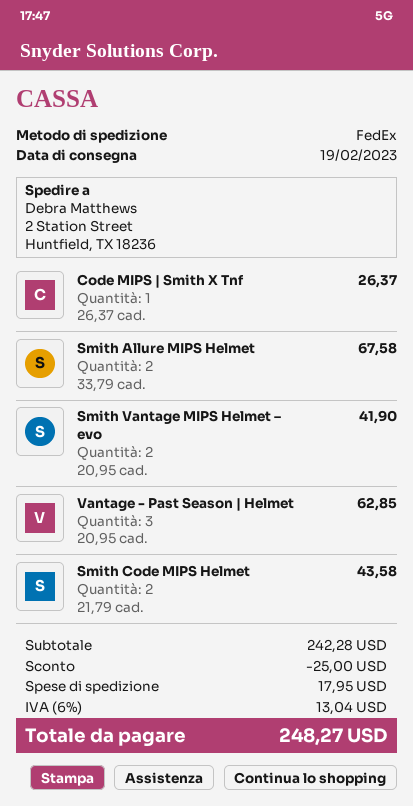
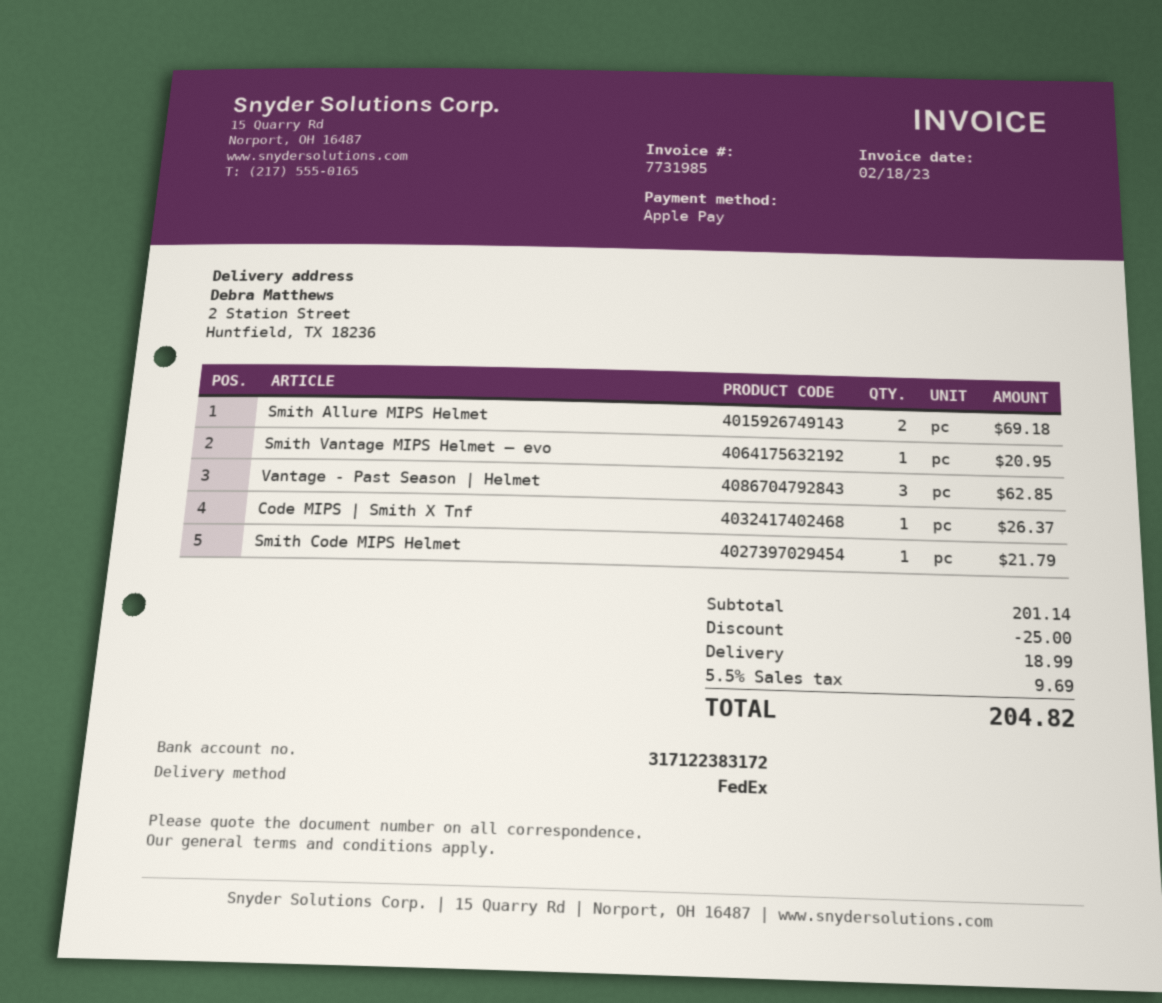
Smith Allure MIPS Helmet: 2 for 67.58 -> 2 for 69.18
Smith Vantage MIPS Helmet – evo: 2 for 41.90 -> 1 for 20.95
Smith Code MIPS Helmet: 2 for 43.58 -> 1 for 21.79
subtotal: 242.28 -> 201.14
shipping: 17.95 -> 18.99
tax: 6% = 13.04 -> 5.5% = 9.69
total: 248.27 -> 204.82

